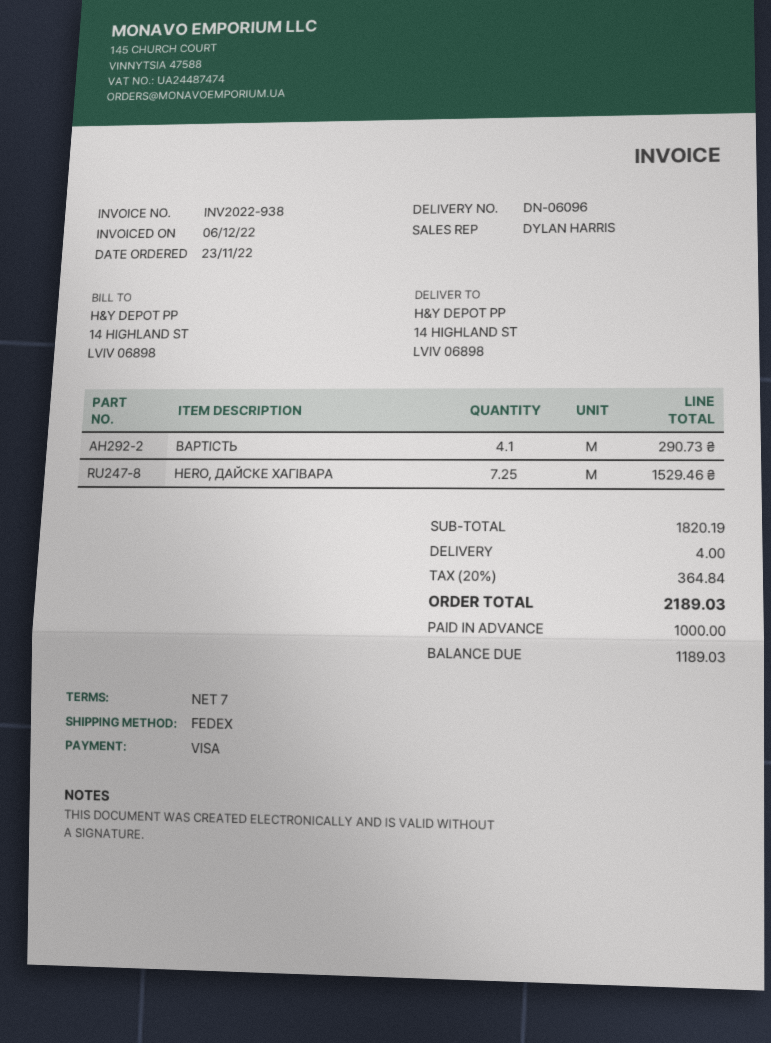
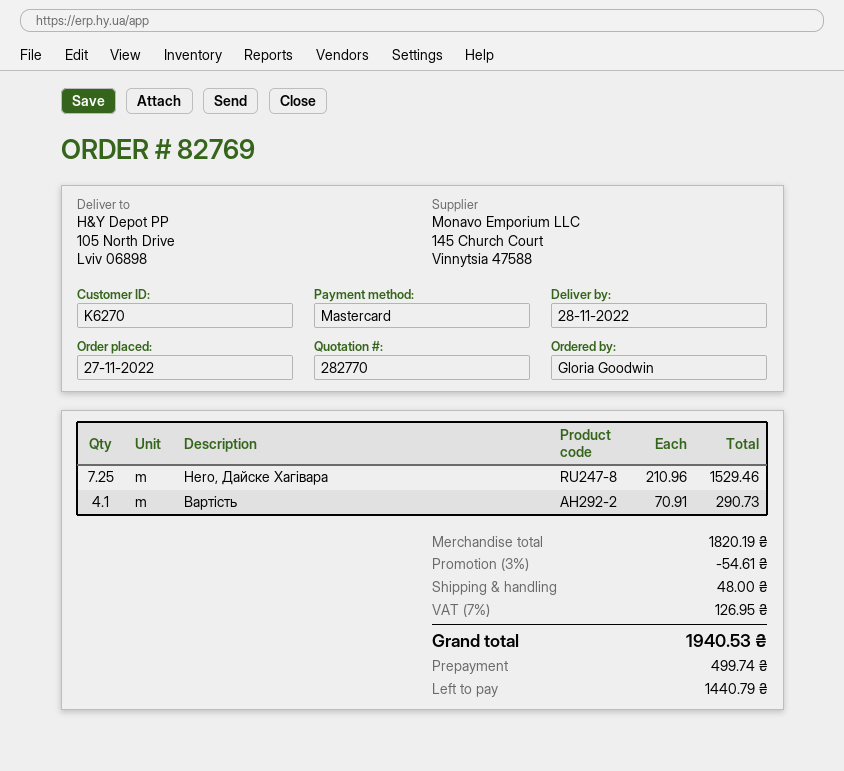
order date: 2022-11-23 -> 2022-11-27
payment method: Visa -> Mastercard
ship to: 14 HIGHLAND ST, LVIV 06898 -> 105 North Drive, Lviv 06898
discount: none -> 3% = 54.61
shipping: 4.00 -> 48.00
tax: 20% = 364.84 -> 7% = 126.95
total: 2189.03 -> 1940.53
deposit: 1000.00 -> 499.74
balance: 1189.03 -> 1440.79

